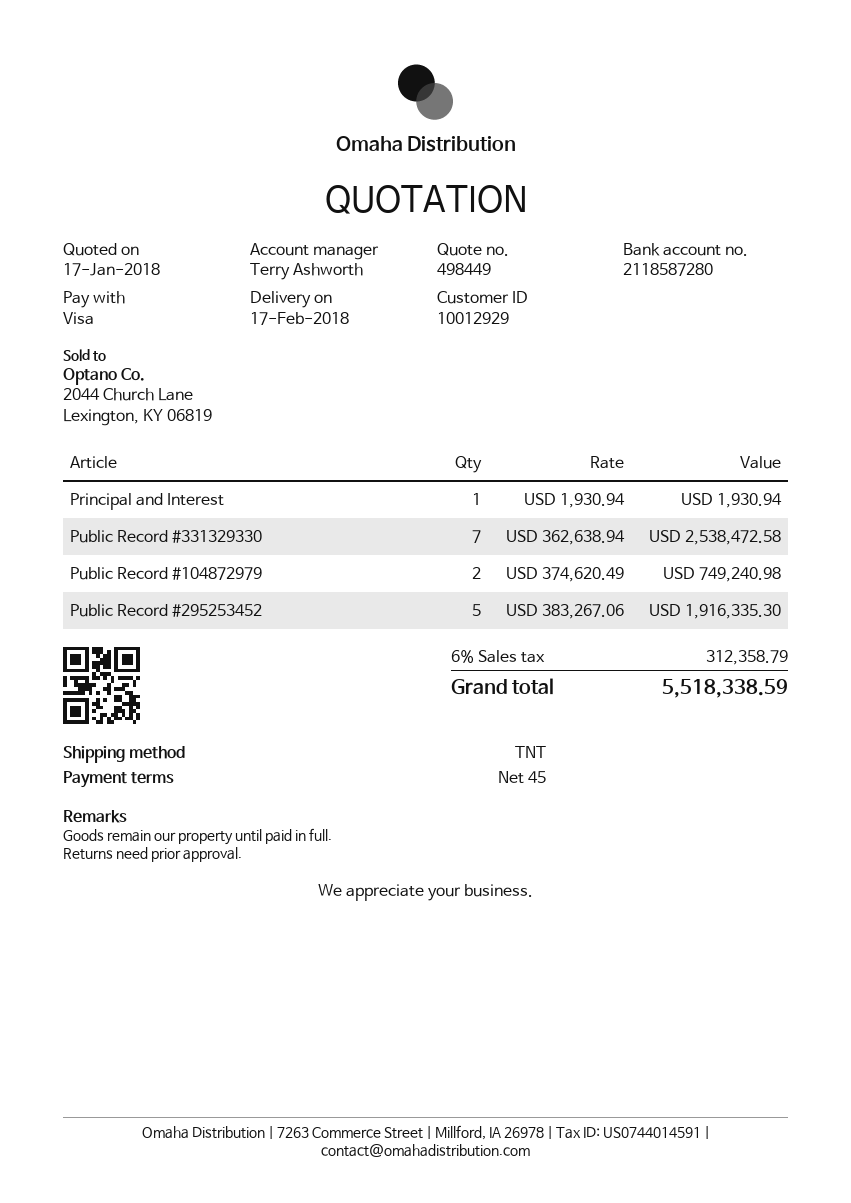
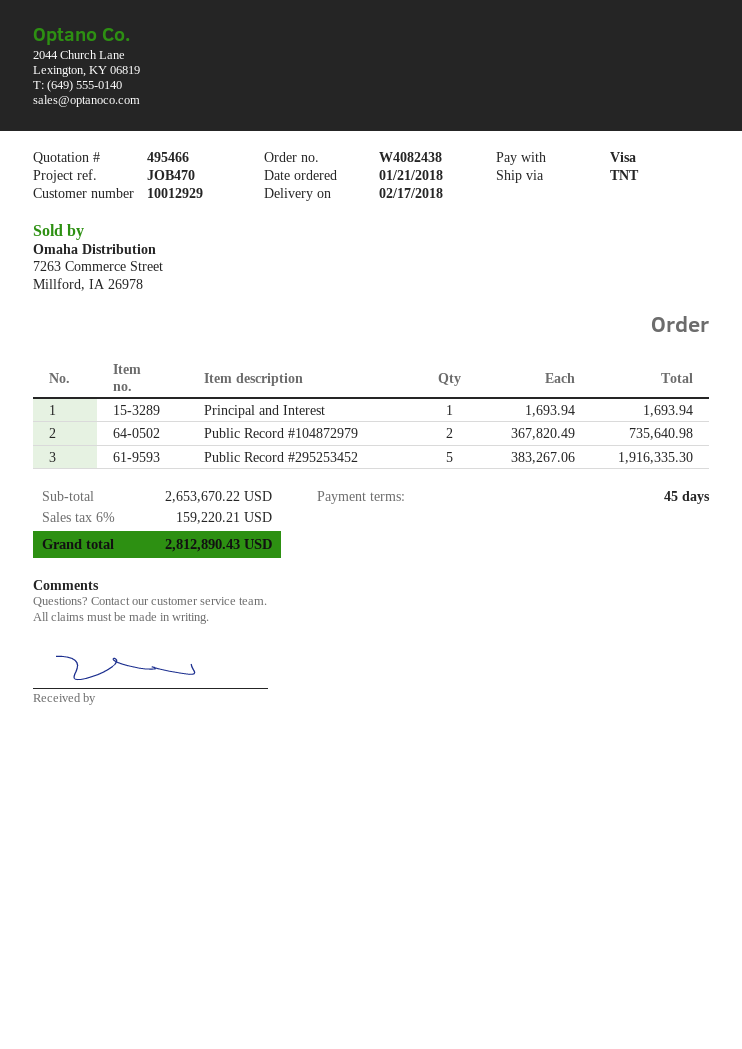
quote number: 498449 -> 495466
Principal and Interest: 1 x 1930.94 = 1930.94 -> 1 x 1693.94 = 1693.94
Public Record #331329330: 7 x 362638.94 = 2538472.58 -> none
Public Record #104872979: 2 x 374620.49 = 749240.98 -> 2 x 367820.49 = 735640.98
tax: 6% = 312358.79 -> 6% = 159220.21
total: 5518338.59 -> 2812890.43

